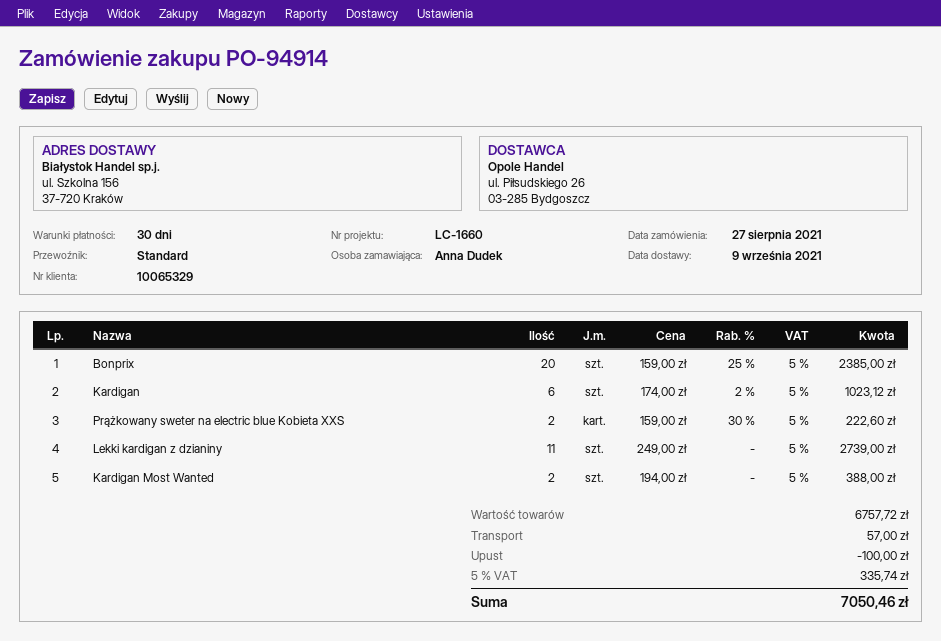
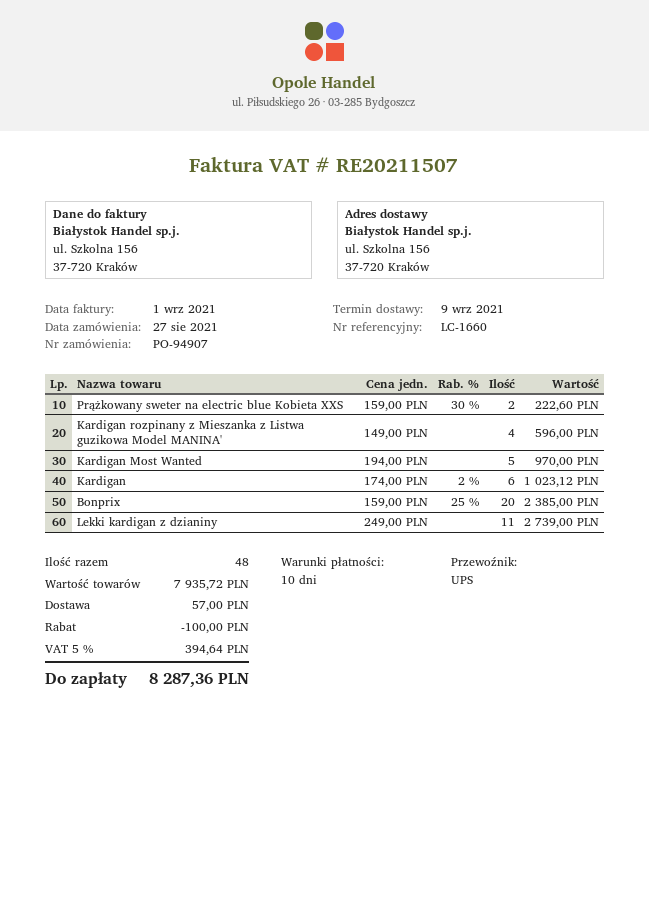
order number: PO-94914 -> PO-94907
payment terms: 30 days -> 10 days
shipping method: standard -> UPS
Kardigan Most Wanted: 2 x 194.00 = 388.00 -> 5 x 194.00 = 970.00
Kardigan rozpinany z Mieszanka z Listwa guzikowa Model MANINA': none -> 4 x 149.00 = 596.00
subtotal: 6757.72 -> 7935.72
tax: 5% = 335.74 -> 5% = 394.64
total: 7050.46 -> 8287.36

